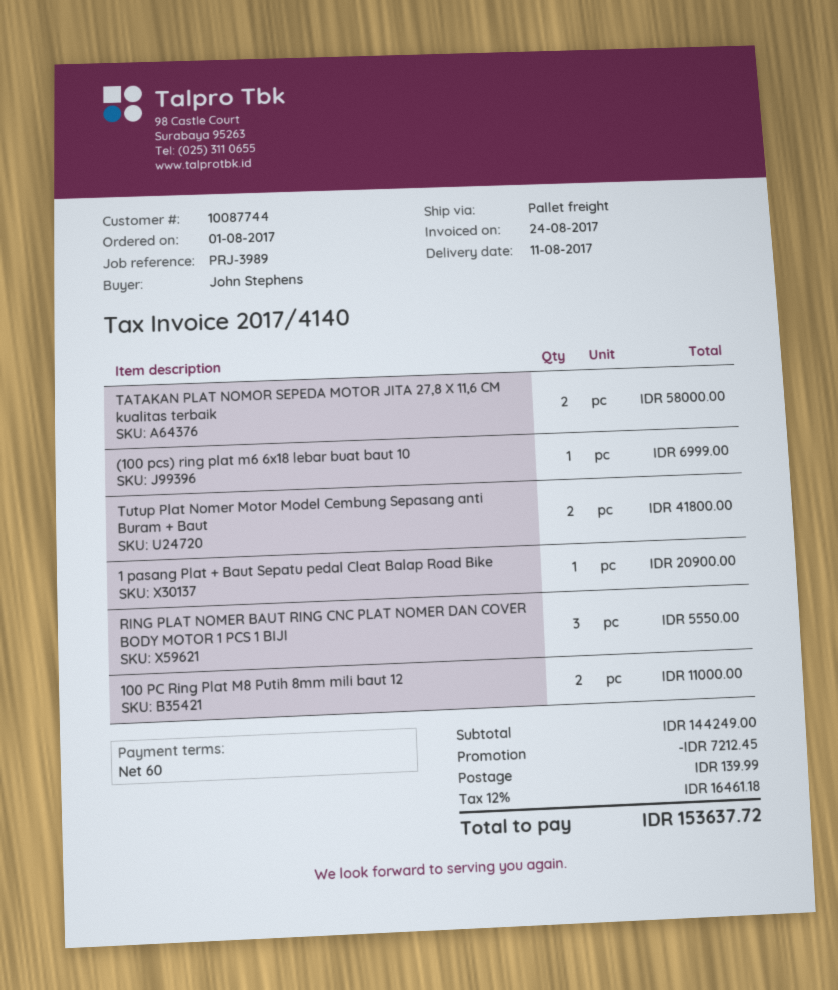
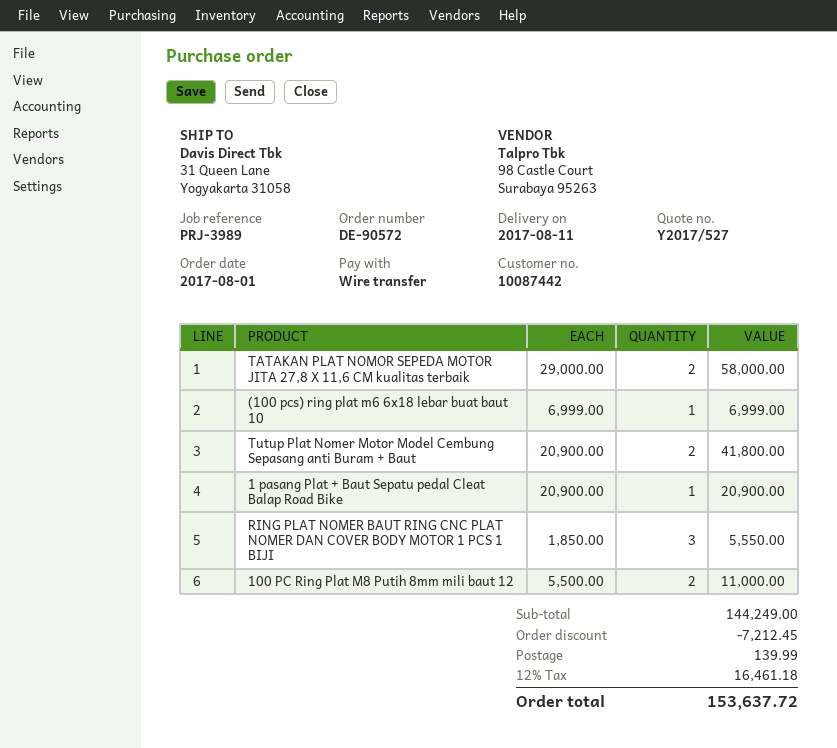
customer number: 10087744 -> 10087442

